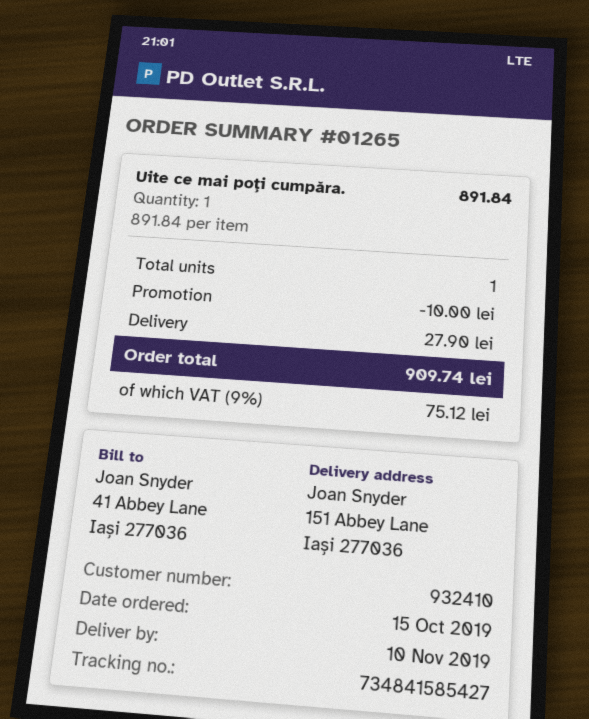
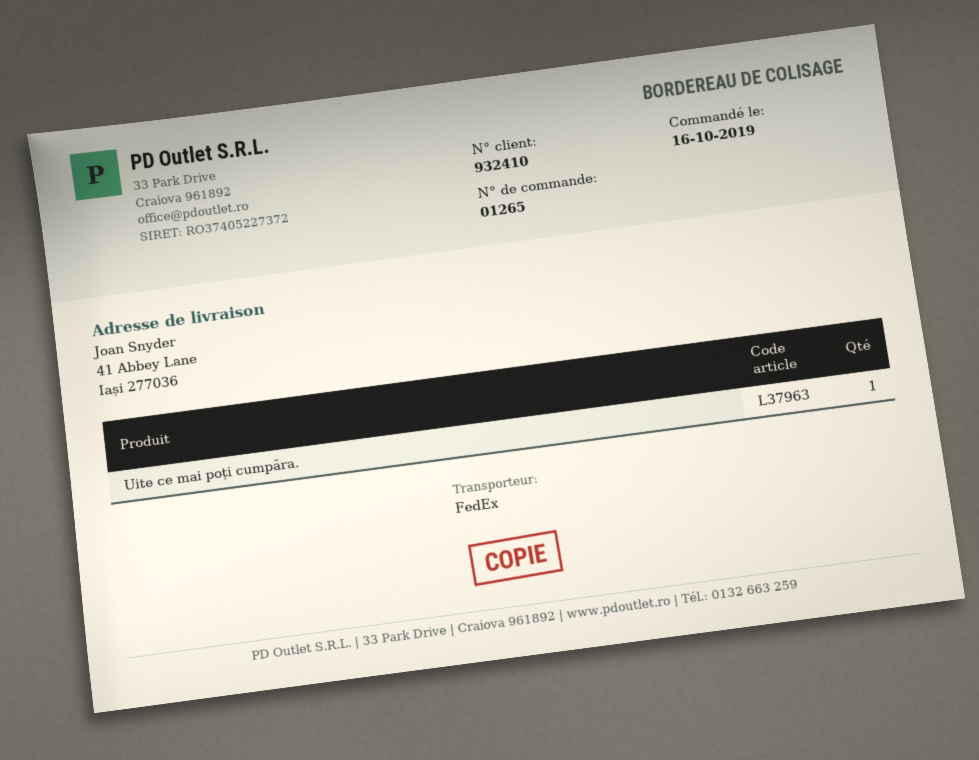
order date: 2019-10-15 -> 2019-10-16
ship to: 151 Abbey Lane, Iași 277036 -> 41 Abbey Lane, Iași 277036

